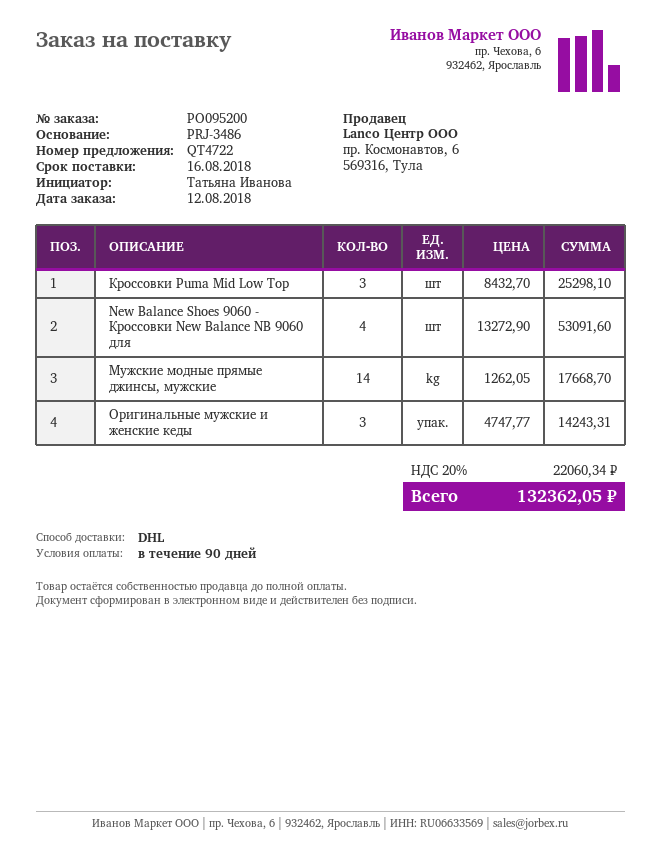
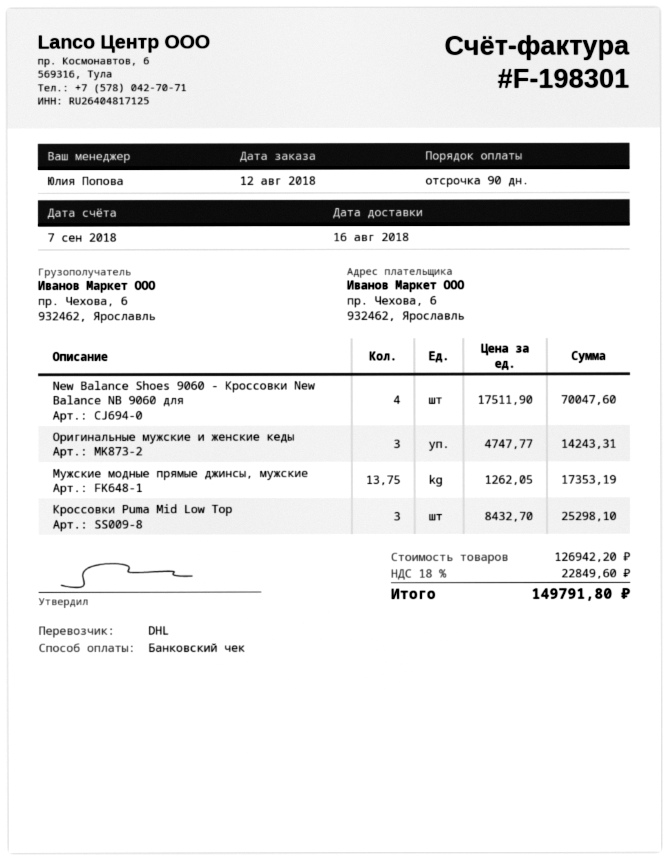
New Balance Shoes 9060 - Кроссовки New Balance NB 9060 для: 4 x 13272.90 = 53091.60 -> 4 x 17511.90 = 70047.60
Мужские модные прямые джинсы, мужские: 14 x 1262.05 = 17668.70 -> 13.75 x 1262.05 = 17353.19
tax: 20% = 22060.34 -> 18% = 22849.60
total: 132362.05 -> 149791.80

